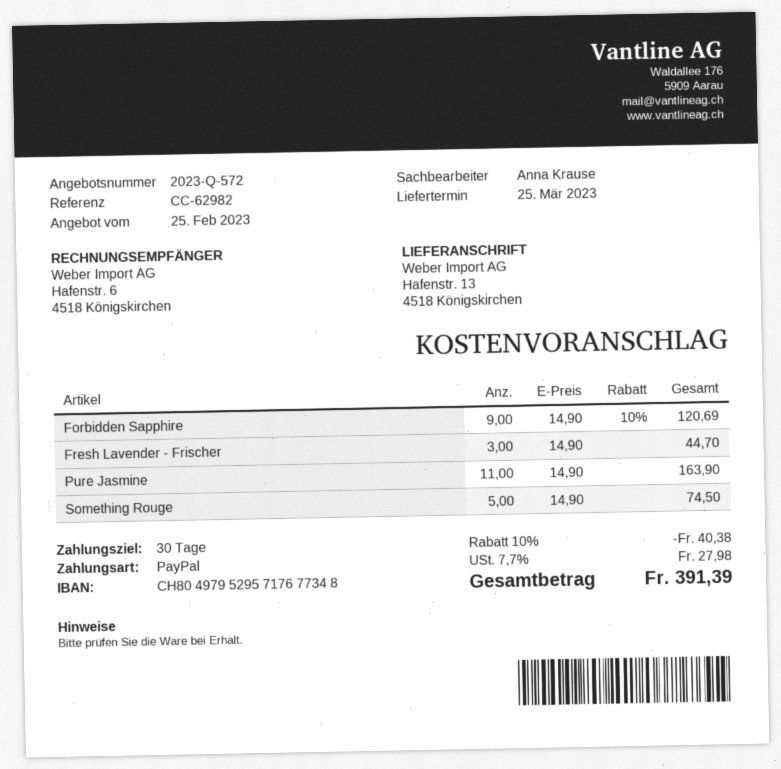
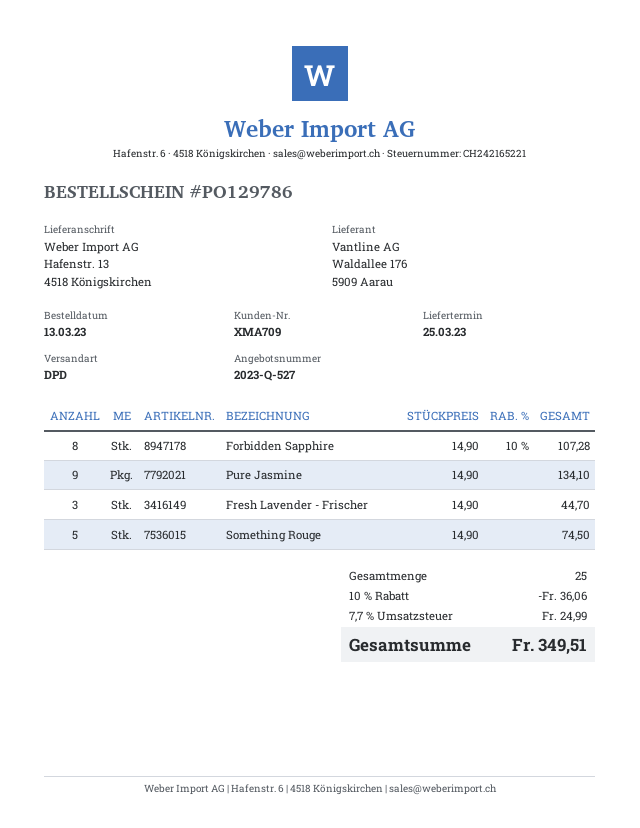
quote number: 2023-Q-572 -> 2023-Q-527
Forbidden Sapphire: 9 x 14.90 - 10% = 120.69 -> 8 x 14.90 - 10% = 107.28
Pure Jasmine: 11 x 14.90 = 163.90 -> 9 x 14.90 = 134.10
discount: 10% = 40.38 -> 10% = 36.06
tax: 7.7% = 27.98 -> 7.7% = 24.99
total: 391.39 -> 349.51

